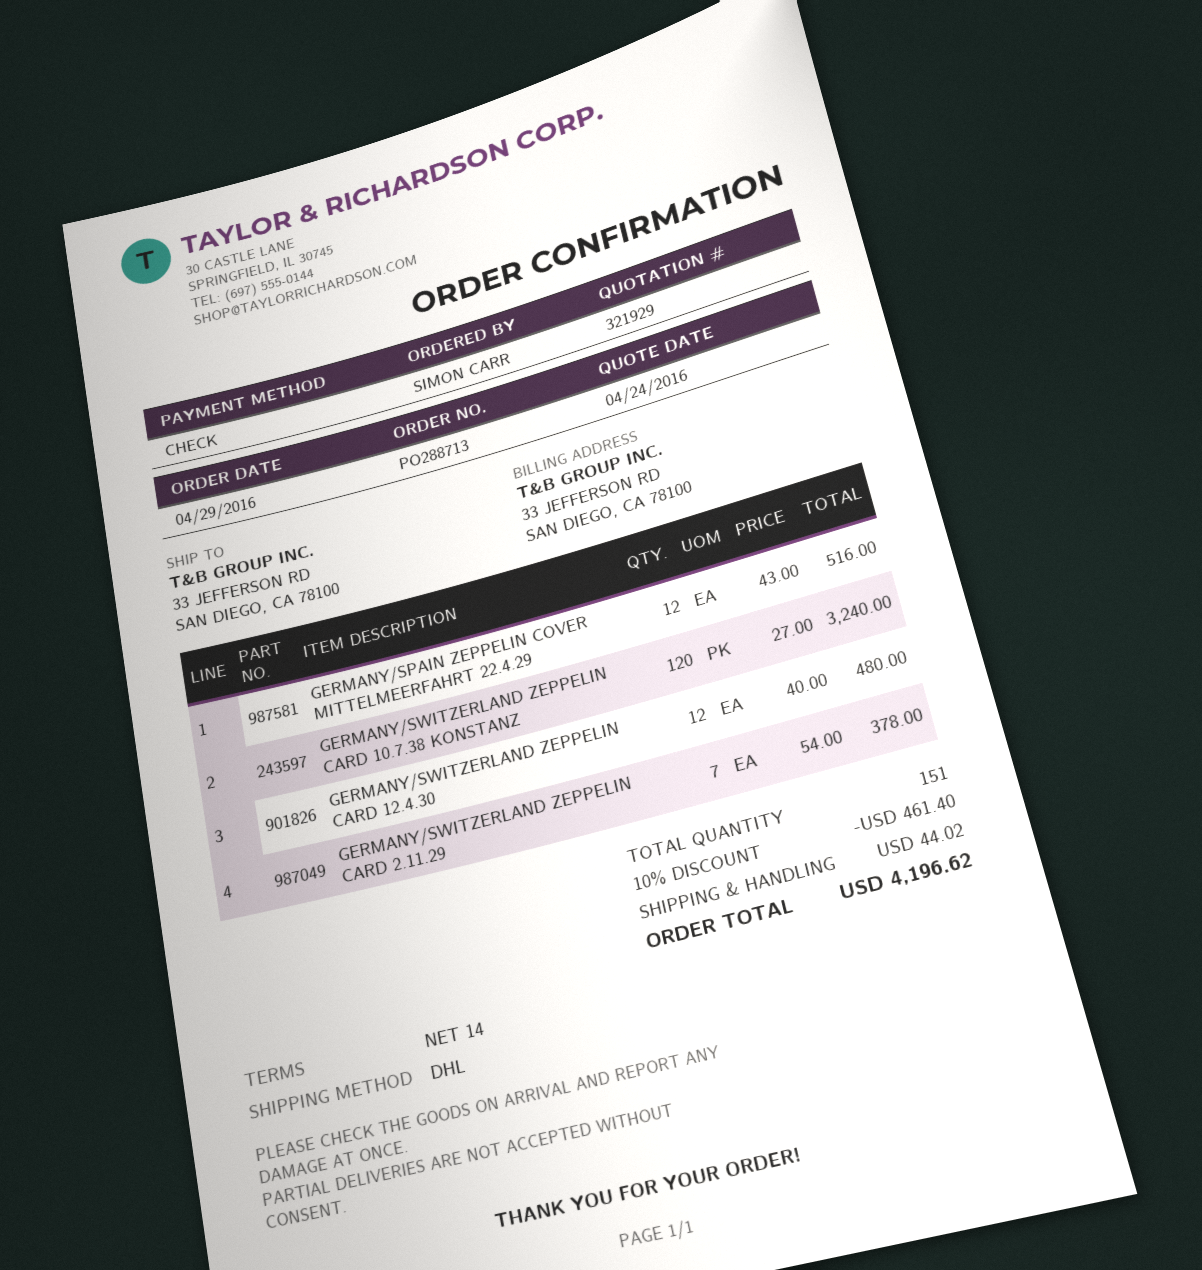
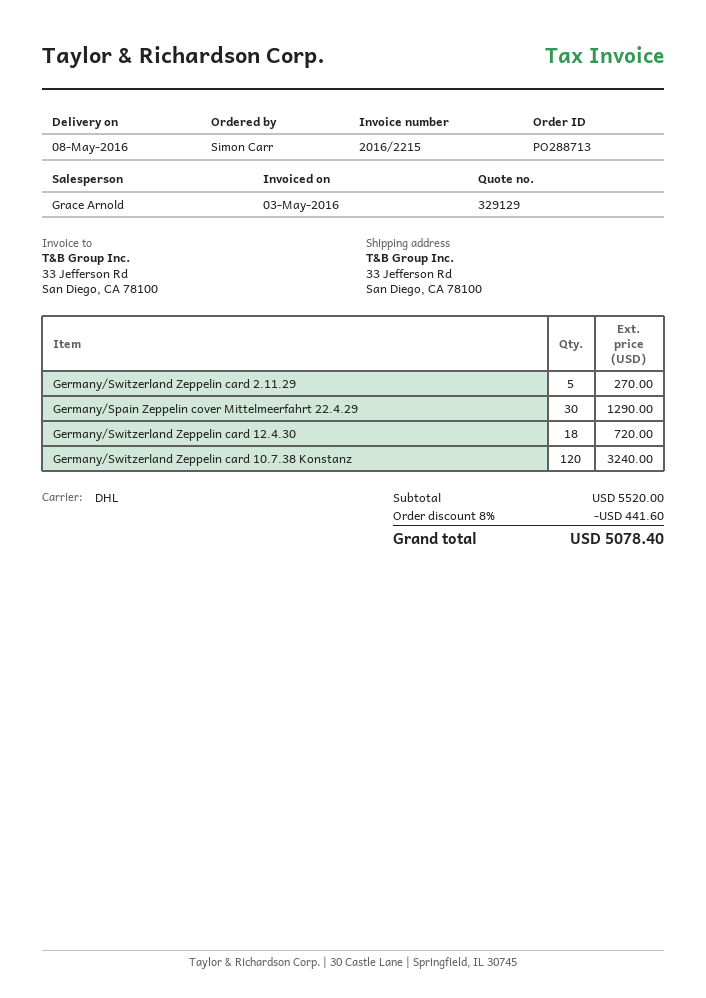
quote number: 321929 -> 329129
GERMANY/SPAIN ZEPPELIN COVER MITTELMEERFAHRT 22.4.29: 12 for 516.00 -> 30 for 1290.00
GERMANY/SWITZERLAND ZEPPELIN CARD 12.4.30: 12 for 480.00 -> 18 for 720.00
GERMANY/SWITZERLAND ZEPPELIN CARD 2.11.29: 7 for 378.00 -> 5 for 270.00
discount: 10% = 461.40 -> 8% = 441.60
shipping: 44.02 -> none
total: 4196.62 -> 5078.40

